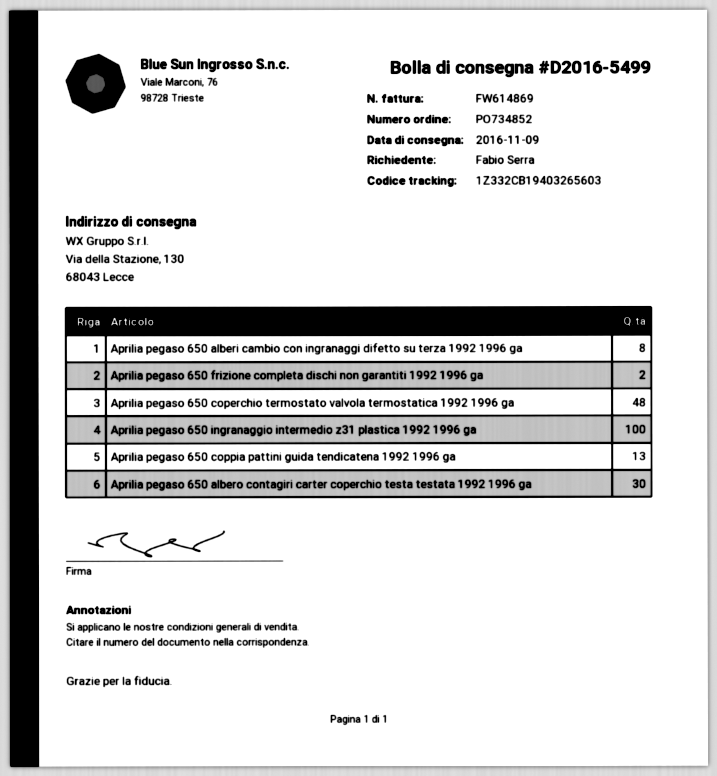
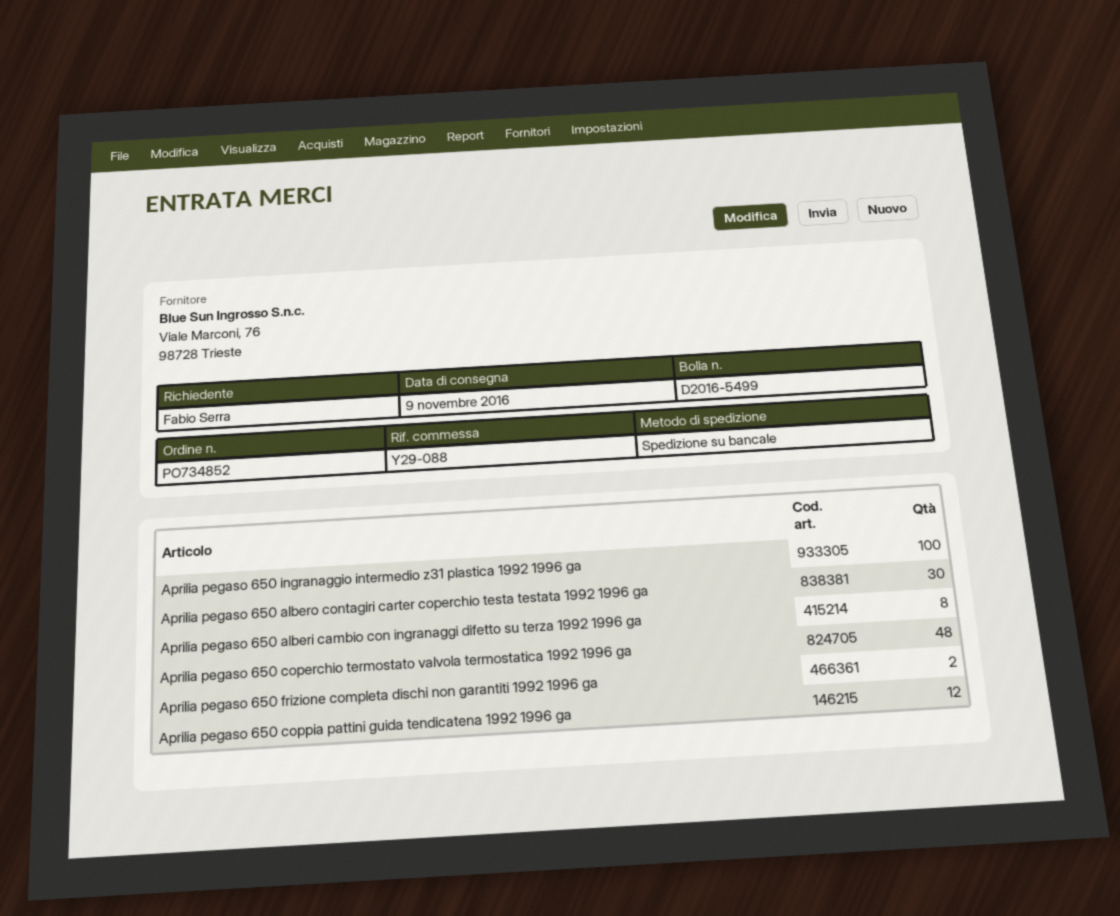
Aprilia pegaso 650 coppia pattini guida tendicatena 1992 1996 ga: 13 -> 12

